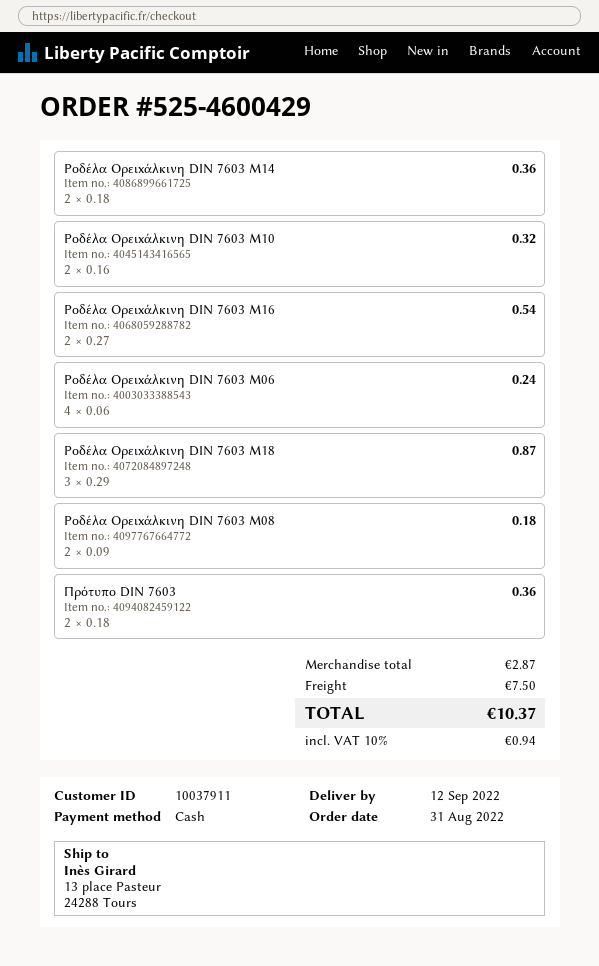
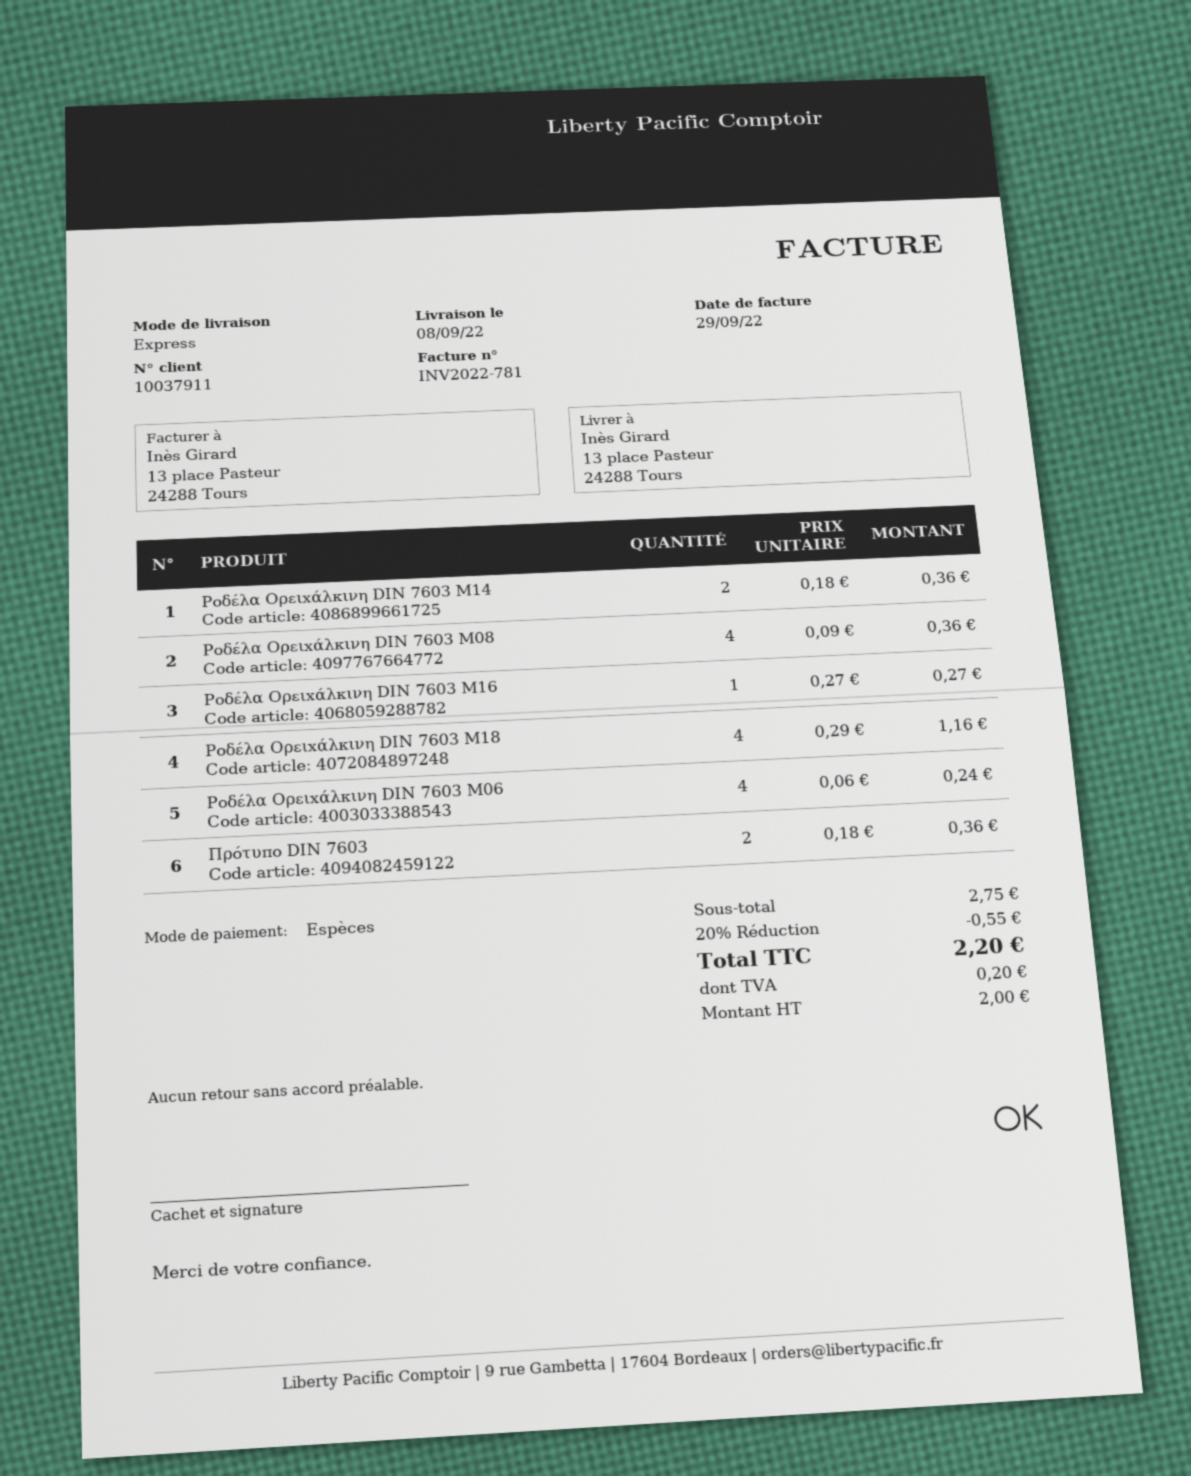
delivery date: 2022-09-12 -> 2022-09-08
Ροδέλα Ορειxάλκινη DIN 7603 M10: 2 x 0.16 = 0.32 -> none
Ροδέλα Ορειxάλκινη DIN 7603 M16: 2 x 0.27 = 0.54 -> 1 x 0.27 = 0.27
Ροδέλα Ορειxάλκινη DIN 7603 M18: 3 x 0.29 = 0.87 -> 4 x 0.29 = 1.16
Ροδέλα Ορειxάλκινη DIN 7603 M08: 2 x 0.09 = 0.18 -> 4 x 0.09 = 0.36
subtotal: 2.87 -> 2.75
discount: none -> 20% = 0.55
shipping: 7.50 -> none
tax: 0.94 -> 0.20
total: 10.37 -> 2.20

